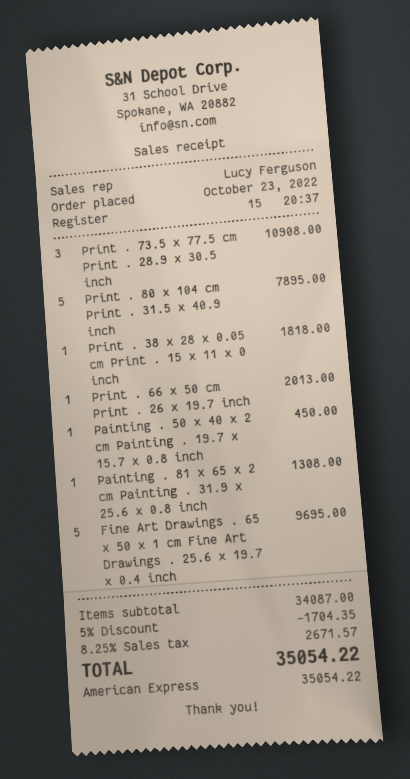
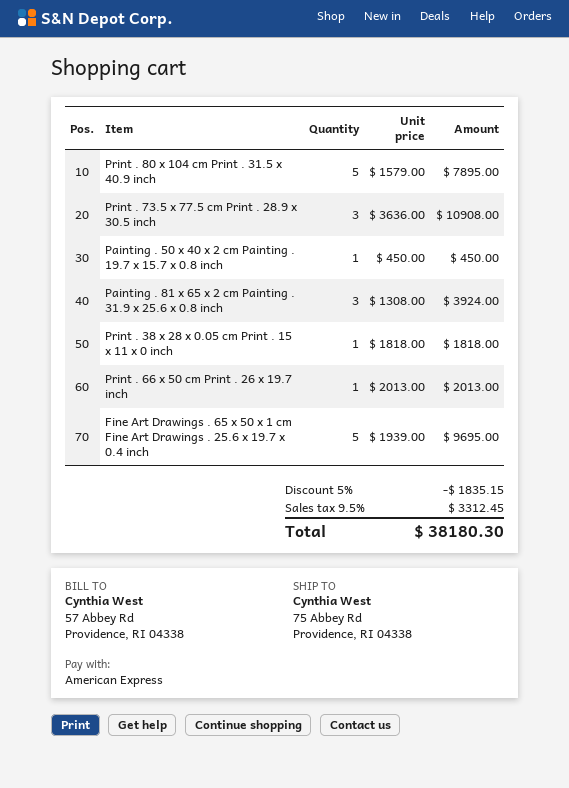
Painting . 81 x 65 x 2 cm Painting . 31.9 x 25.6 x 0.8 inch: 1 for 1308.00 -> 3 for 3924.00
discount: 5% = 1704.35 -> 5% = 1835.15
tax: 8.25% = 2671.57 -> 9.5% = 3312.45
total: 35054.22 -> 38180.30

